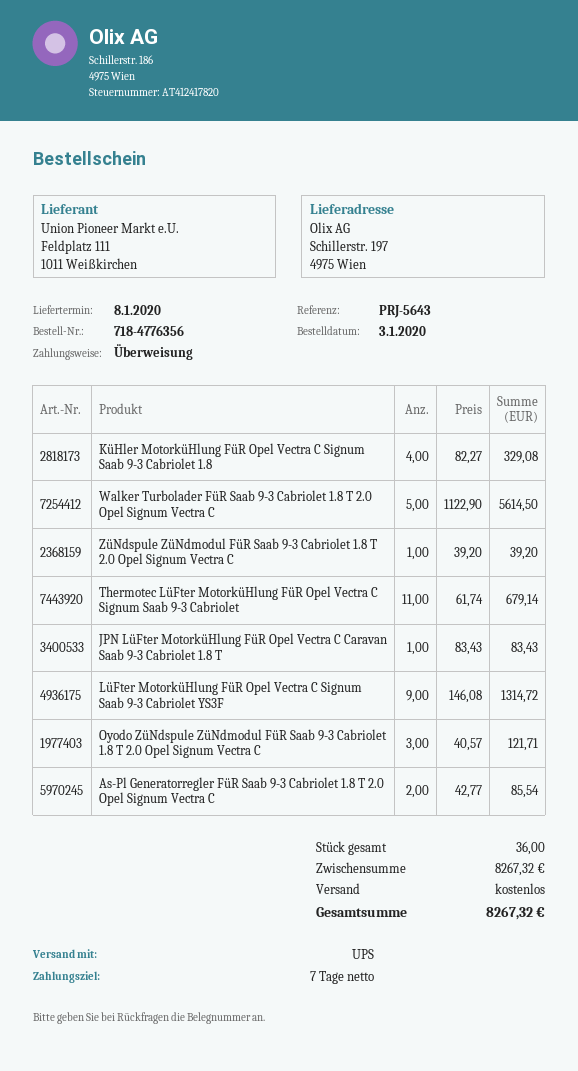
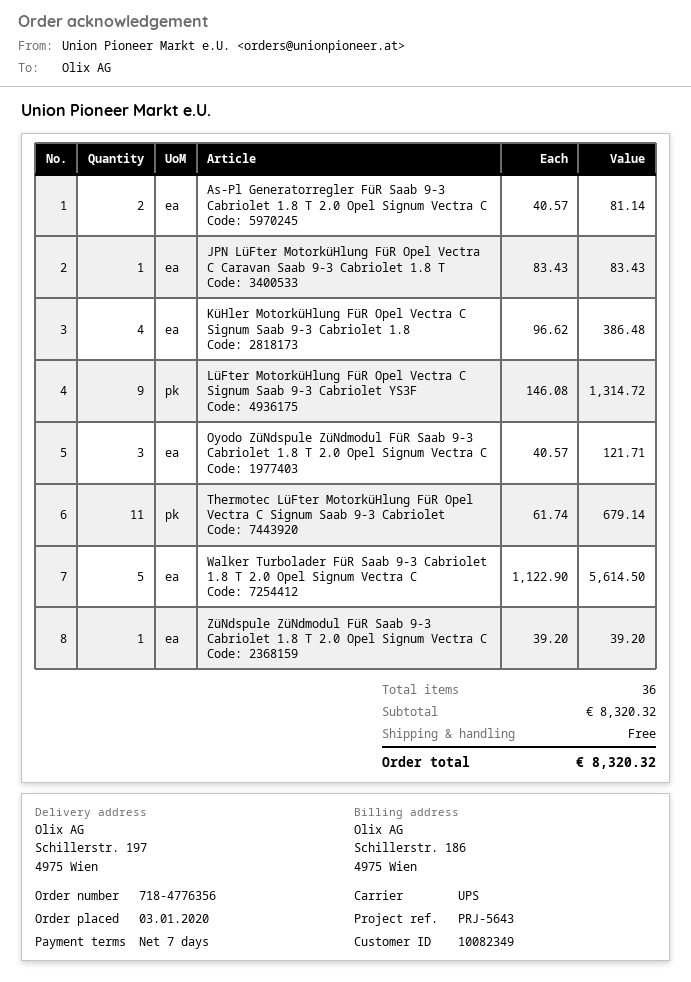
KüHler MotorküHlung FüR Opel Vectra C Signum Saab 9-3 Cabriolet 1.8: 4 x 82.27 = 329.08 -> 4 x 96.62 = 386.48
As-Pl Generatorregler FüR Saab 9-3 Cabriolet 1.8 T 2.0 Opel Signum Vectra C: 2 x 42.77 = 85.54 -> 2 x 40.57 = 81.14
subtotal: 8267.32 -> 8320.32
total: 8267.32 -> 8320.32

